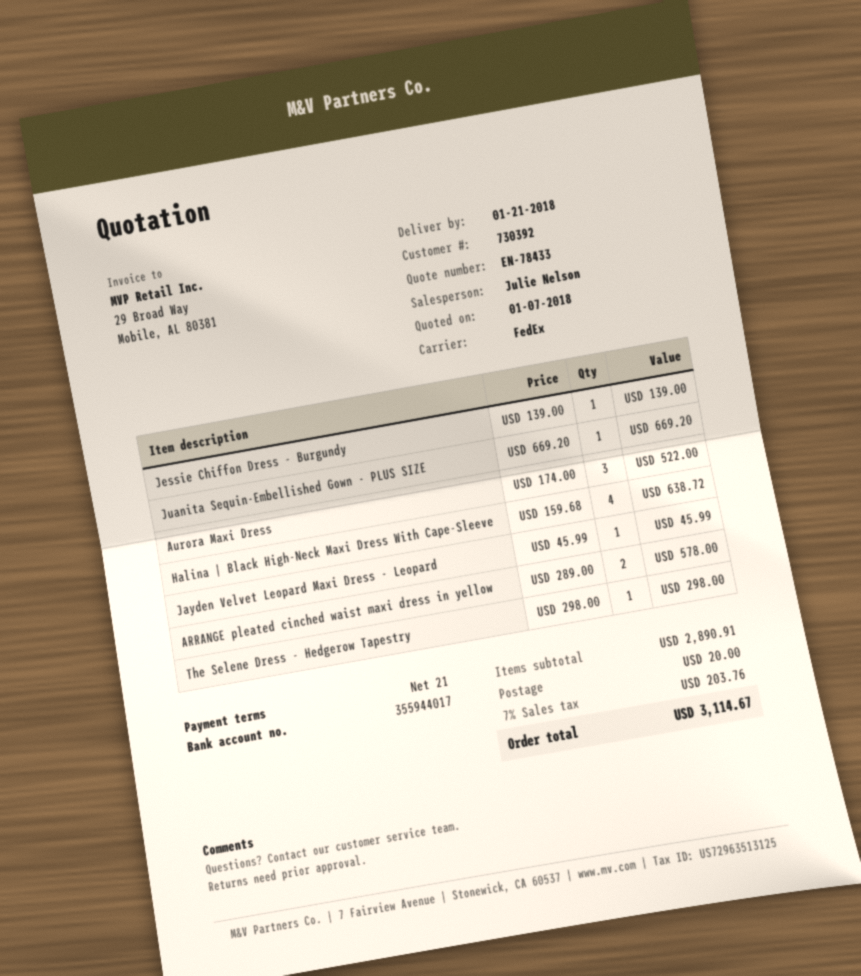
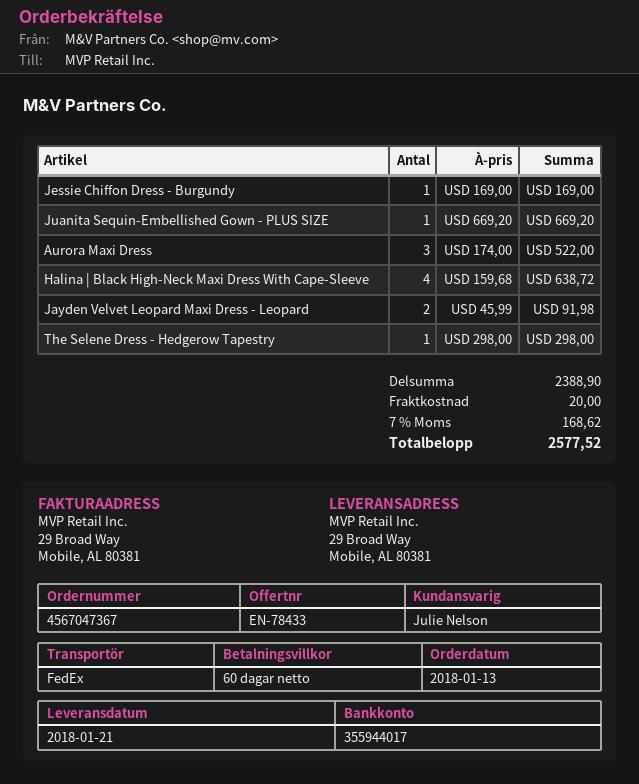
payment terms: 21 days -> 60 days
Jessie Chiffon Dress - Burgundy: 1 x 139.00 = 139.00 -> 1 x 169.00 = 169.00
Jayden Velvet Leopard Maxi Dress - Leopard: 1 x 45.99 = 45.99 -> 2 x 45.99 = 91.98
ARRANGE pleated cinched waist maxi dress in yellow: 2 x 289.00 = 578.00 -> none
subtotal: 2890.91 -> 2388.90
tax: 7% = 203.76 -> 7% = 168.62
total: 3114.67 -> 2577.52

